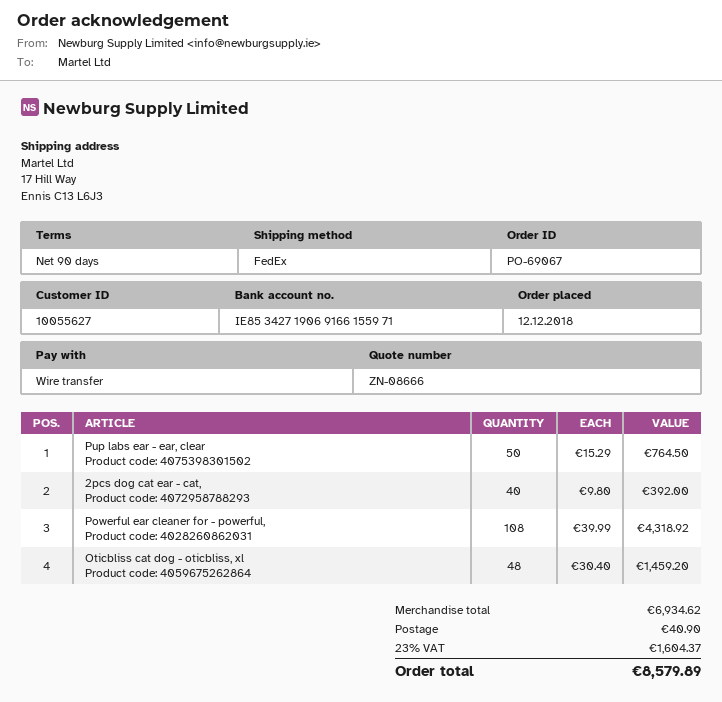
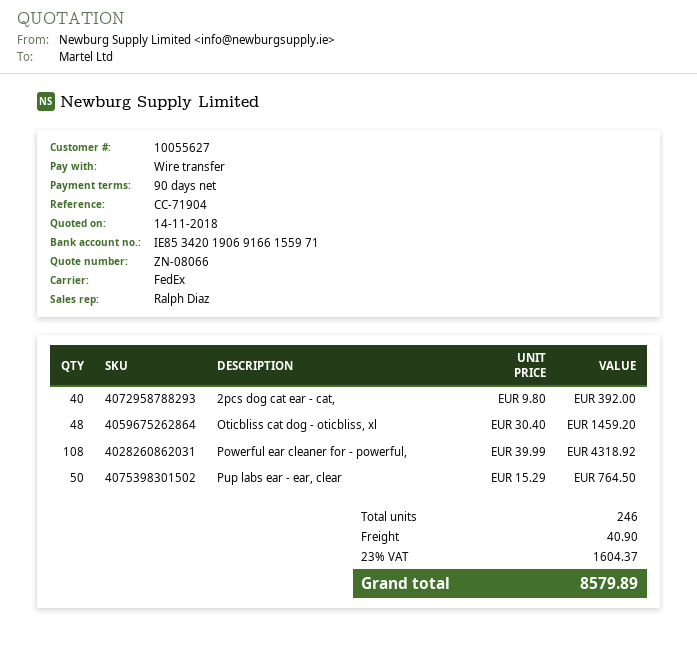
quote number: ZN-08666 -> ZN-08066
bank account: IE85342719069166155971 -> IE85342019069166155971

